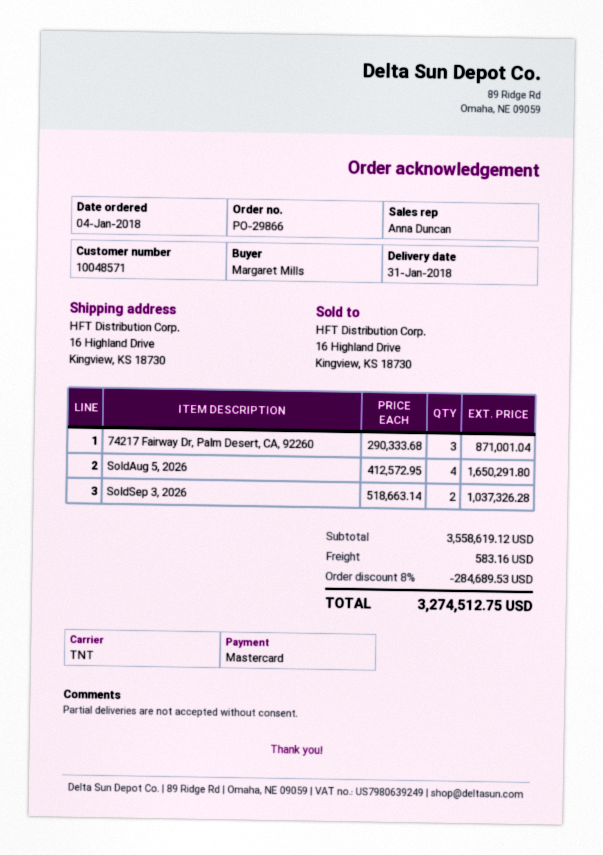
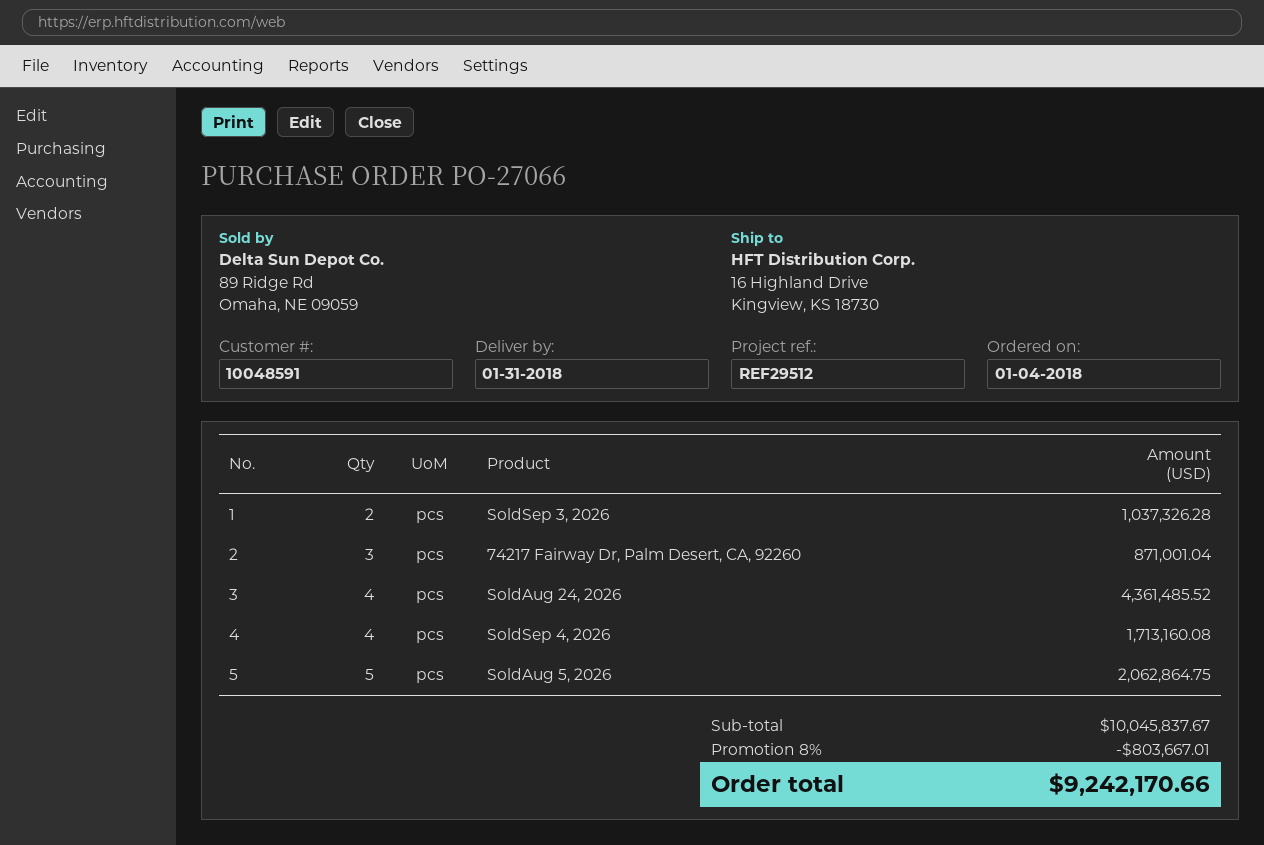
order number: PO-29866 -> PO-27066
customer number: 10048571 -> 10048591
SoldAug 5, 2026: 4 for 1650291.80 -> 5 for 2062864.75
SoldAug 24, 2026: none -> 4 for 4361485.52
SoldSep 4, 2026: none -> 4 for 1713160.08
subtotal: 3558619.12 -> 10045837.67
discount: 8% = 284689.53 -> 8% = 803667.01
shipping: 583.16 -> none
total: 3274512.75 -> 9242170.66

